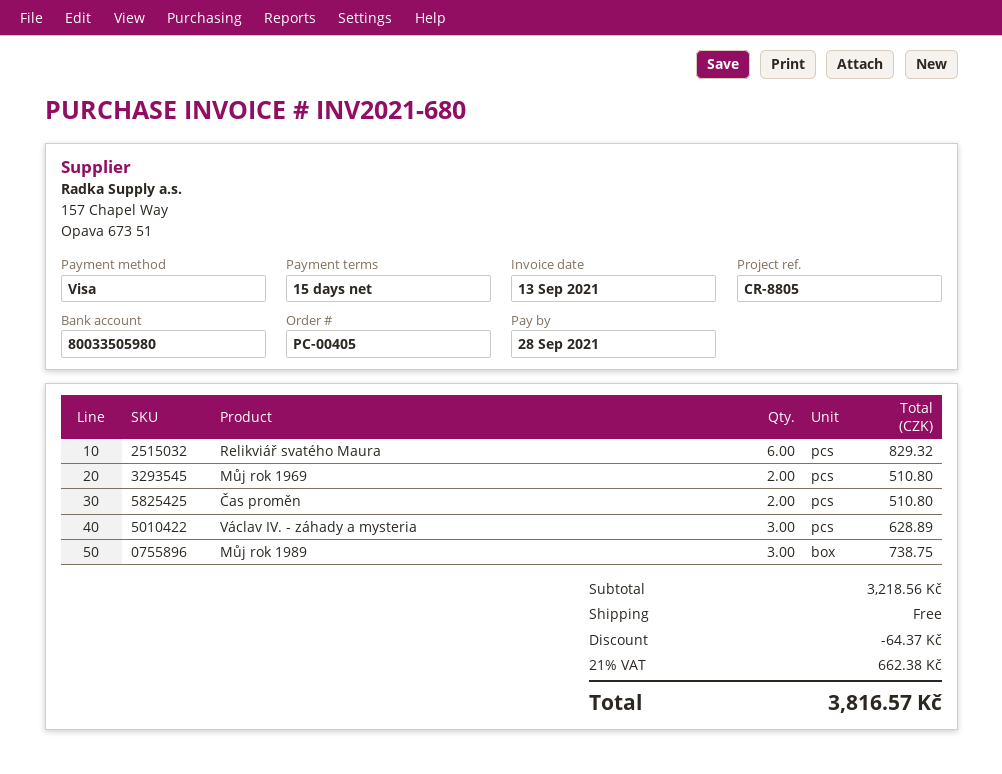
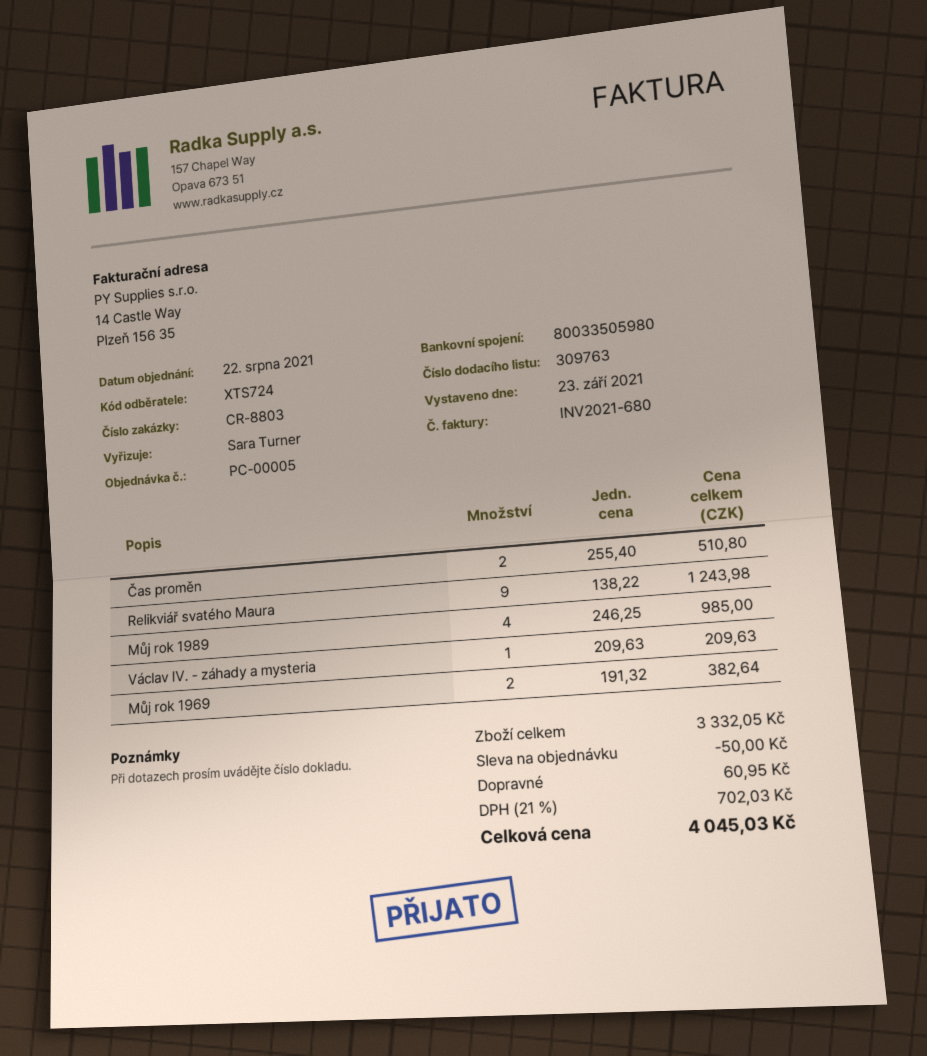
order number: PC-00405 -> PC-00005
invoice date: 2021-09-13 -> 2021-09-23
reference: CR-8805 -> CR-8803
Relikviář svatého Maura: 6 for 829.32 -> 9 for 1243.98
Můj rok 1969: 2 for 510.80 -> 2 for 382.64
Václav IV. - záhady a mysteria: 3 for 628.89 -> 1 for 209.63
Můj rok 1989: 3 for 738.75 -> 4 for 985.00
subtotal: 3218.56 -> 3332.05
discount: 64.37 -> 50.00
shipping: 0.00 -> 60.95
tax: 21% = 662.38 -> 21% = 702.03
total: 3816.57 -> 4045.03

